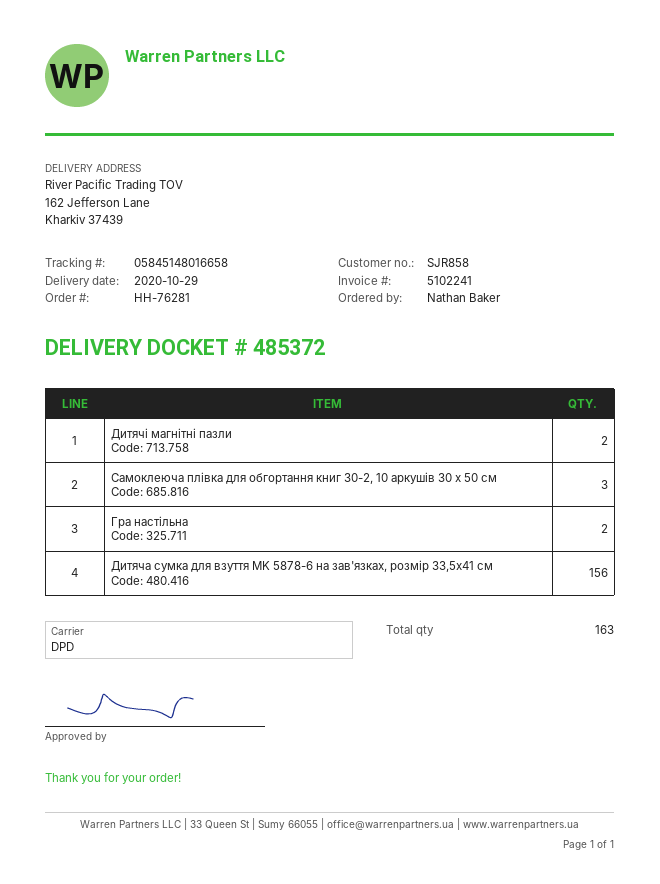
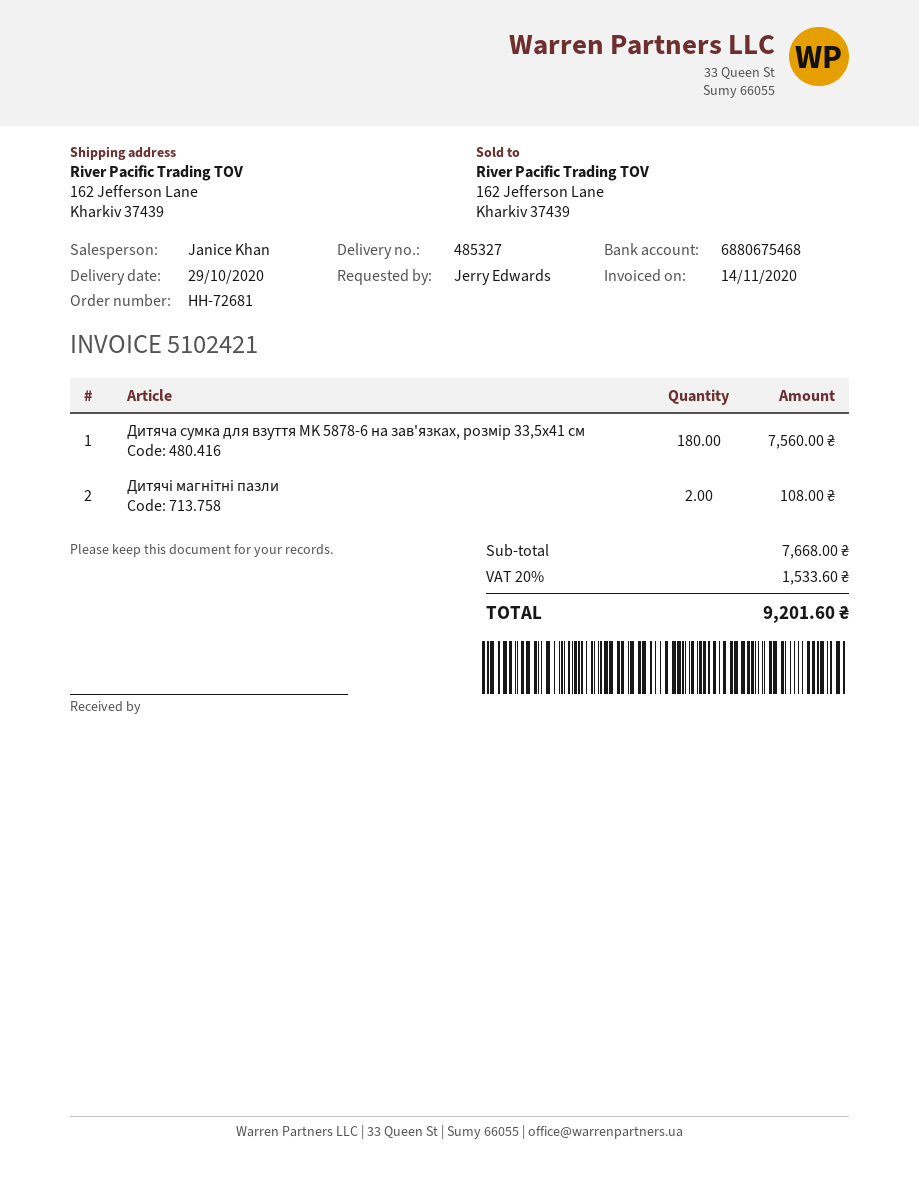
order number: HH-76281 -> HH-72681
delivery note number: 485372 -> 485327
invoice number: 5102241 -> 5102421
ordered by: Nathan Baker -> Jerry Edwards
Самоклеюча плівка для обгортання книг 30-2, 10 аркушів 30 х 50 см: 3 -> none
Гра настільна: 2 -> none
Дитяча сумка для взуття MK 5878-6 на зав'язках, розмір 33,5х41 см: 156 -> 180

